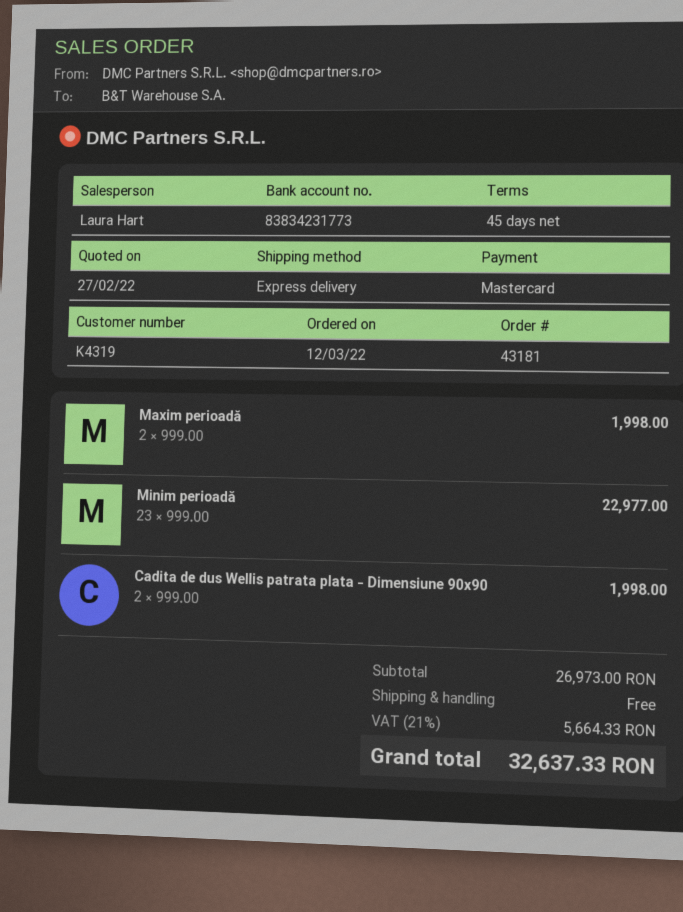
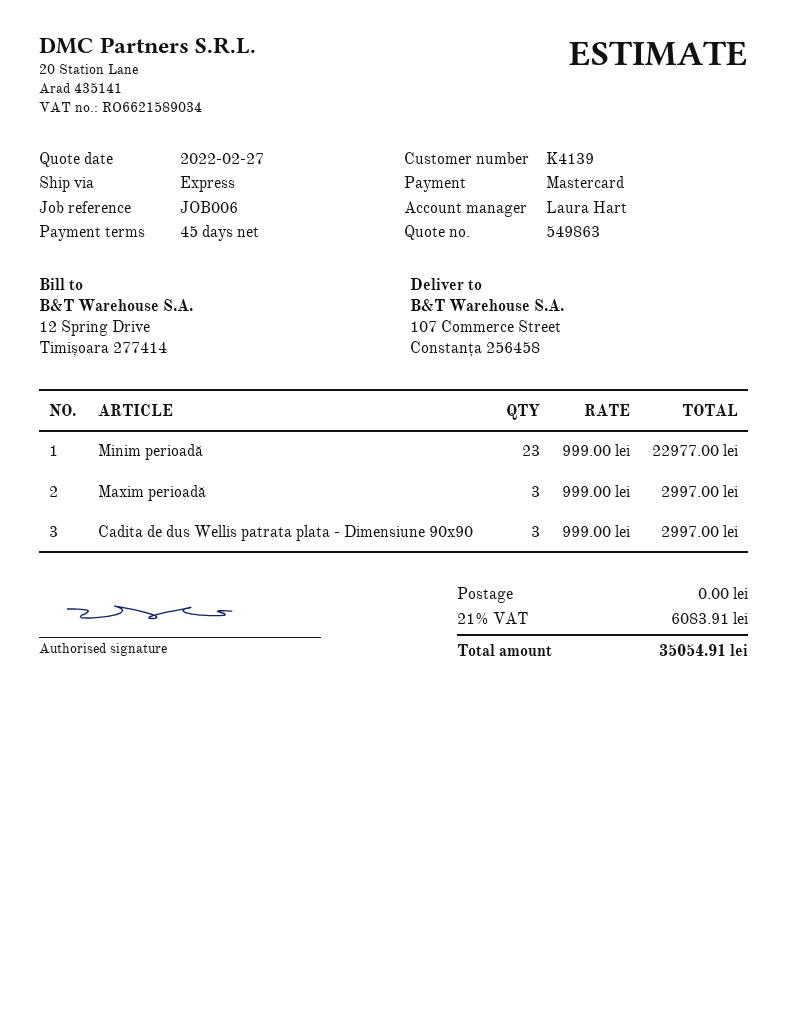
customer number: K4319 -> K4139
Maxim perioadă: 2 x 999.00 = 1998.00 -> 3 x 999.00 = 2997.00
Cadita de dus Wellis patrata plata - Dimensiune 90x90: 2 x 999.00 = 1998.00 -> 3 x 999.00 = 2997.00
tax: 21% = 5664.33 -> 21% = 6083.91
total: 32637.33 -> 35054.91

